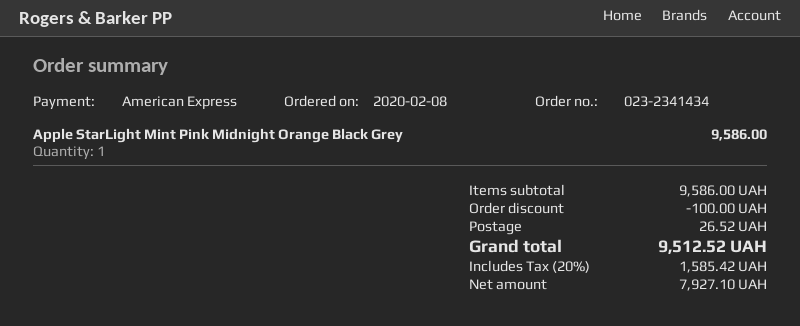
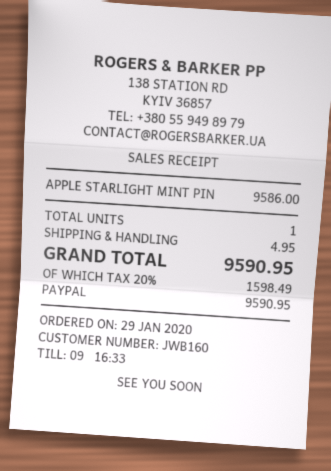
order date: 2020-02-08 -> 2020-01-29
payment method: American Express -> PayPal
discount: 100.00 -> none
shipping: 26.52 -> 4.95
tax: 20% = 1585.42 -> 20% = 1598.49
total: 9512.52 -> 9590.95

